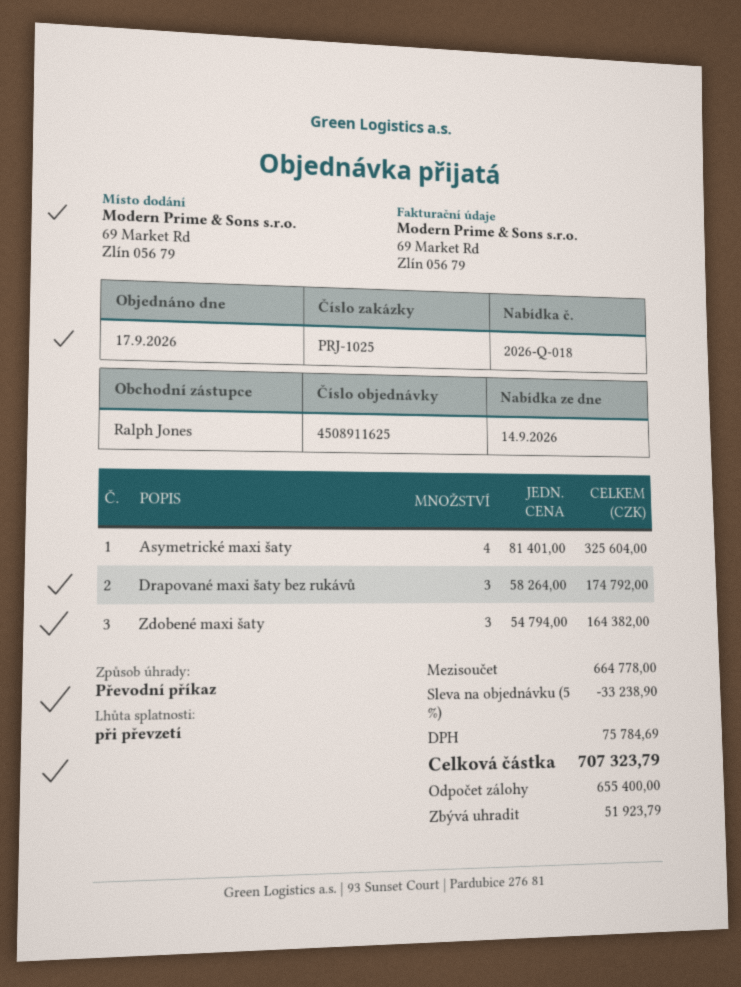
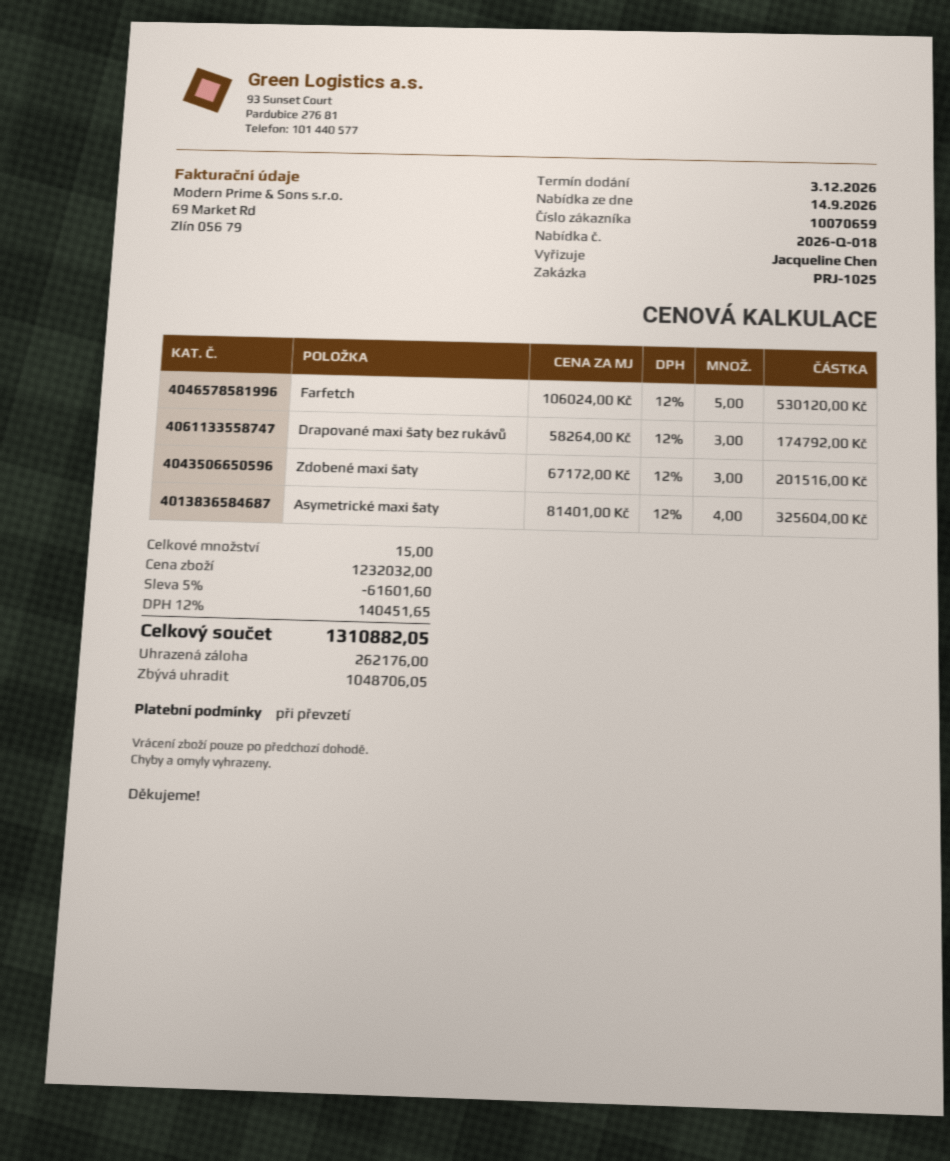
sales rep: Ralph Jones -> Jacqueline Chen
Zdobené maxi šaty: 3 x 54794.00 = 164382.00 -> 3 x 67172.00 = 201516.00
Farfetch: none -> 5 x 106024.00 = 530120.00
subtotal: 664778.00 -> 1232032.00
discount: 5% = 33238.90 -> 5% = 61601.60
tax: 75784.69 -> 140451.65
total: 707323.79 -> 1310882.05
deposit: 655400.00 -> 262176.00
balance: 51923.79 -> 1048706.05

